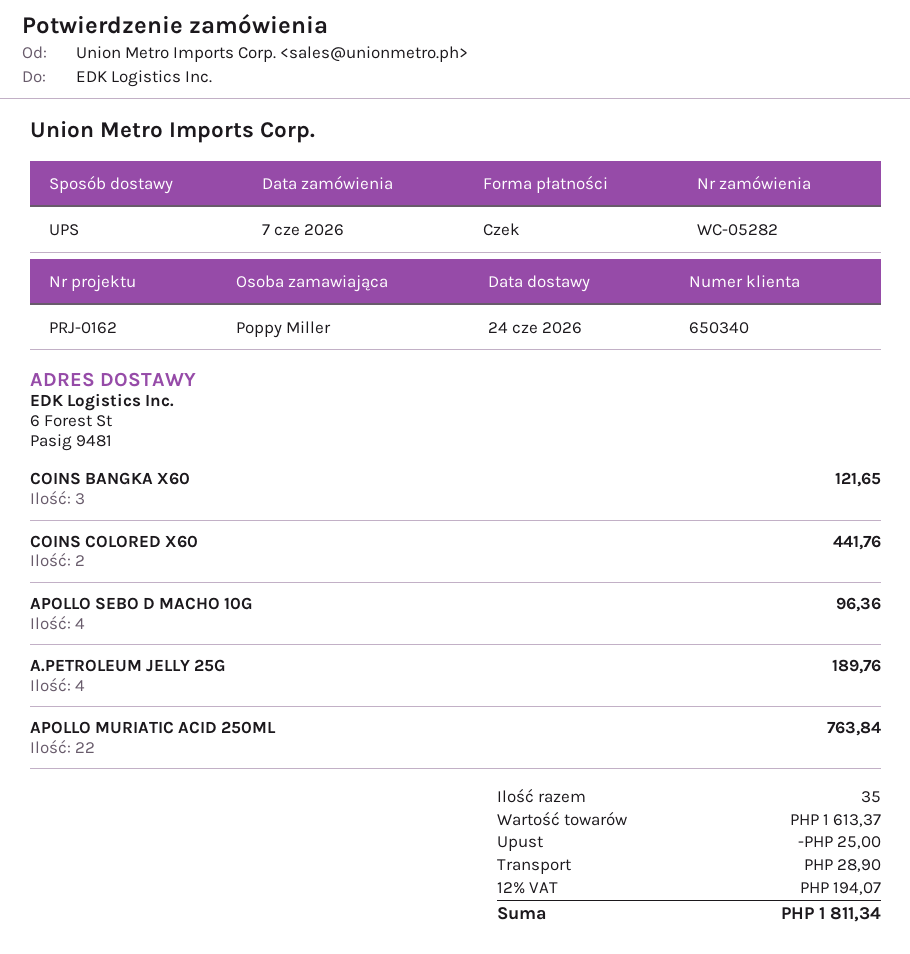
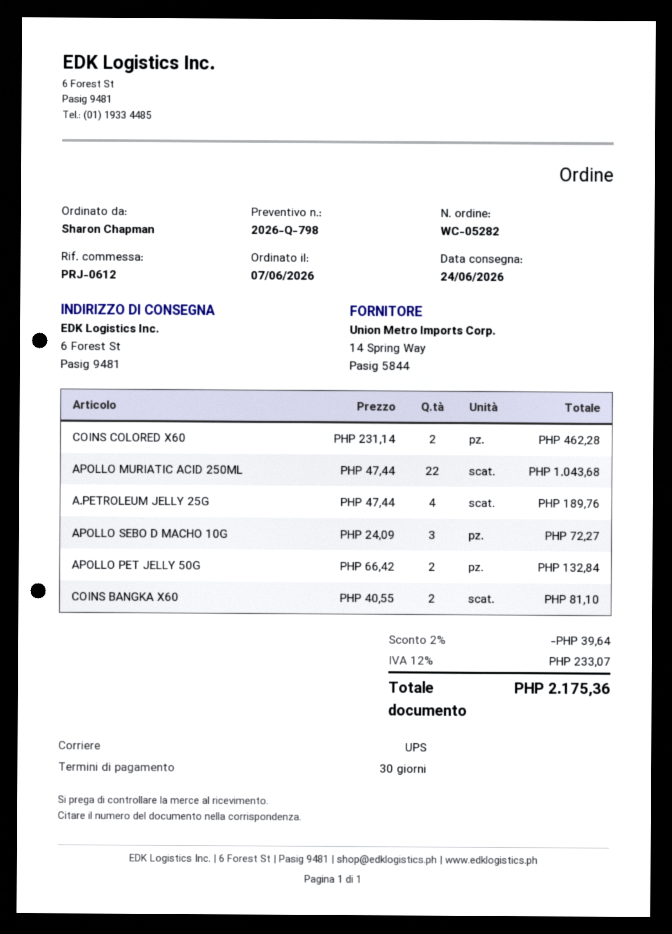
reference: PRJ-0162 -> PRJ-0612
ordered by: Poppy Miller -> Sharon Chapman
COINS BANGKA X60: 3 for 121.65 -> 2 for 81.10
COINS COLORED X60: 2 for 441.76 -> 2 for 462.28
APOLLO SEBO D MACHO 10G: 4 for 96.36 -> 3 for 72.27
APOLLO MURIATIC ACID 250ML: 22 for 763.84 -> 22 for 1043.68
APOLLO PET JELLY 50G: none -> 2 for 132.84
discount: 25.00 -> 39.64
shipping: 28.90 -> none
tax: 12% = 194.07 -> 12% = 233.07
total: 1811.34 -> 2175.36

